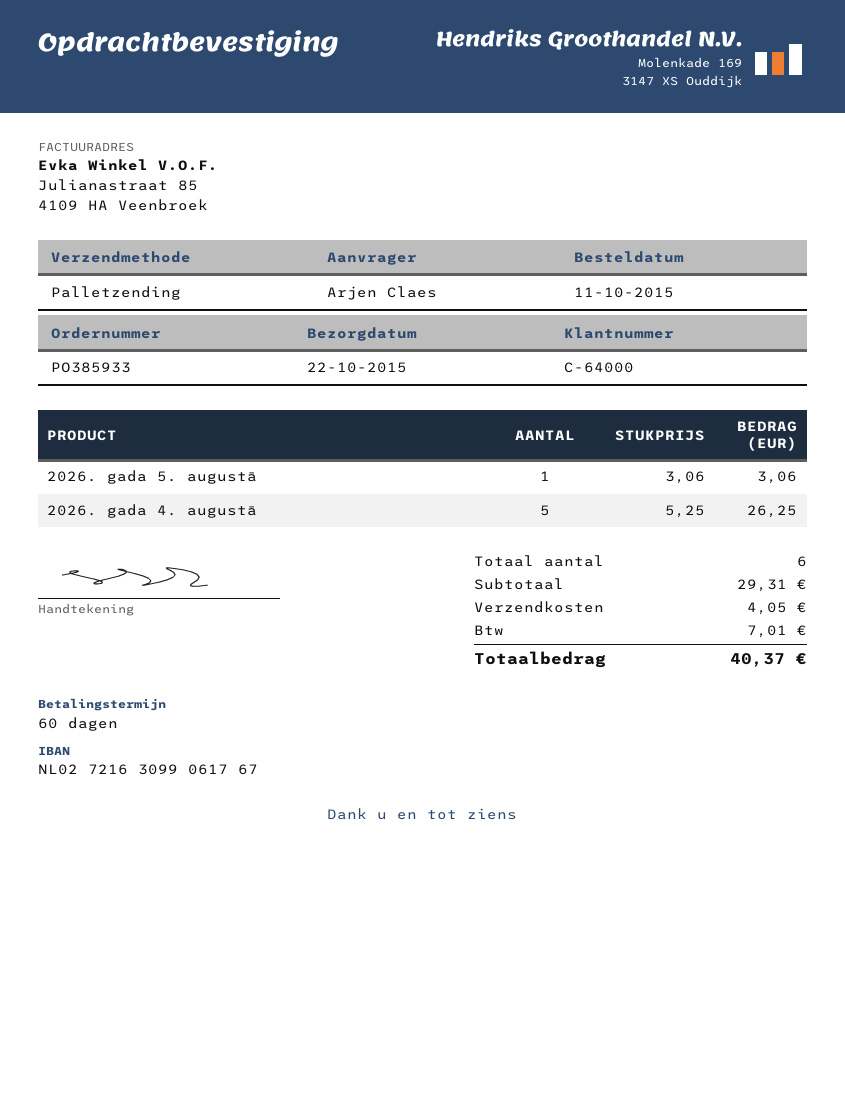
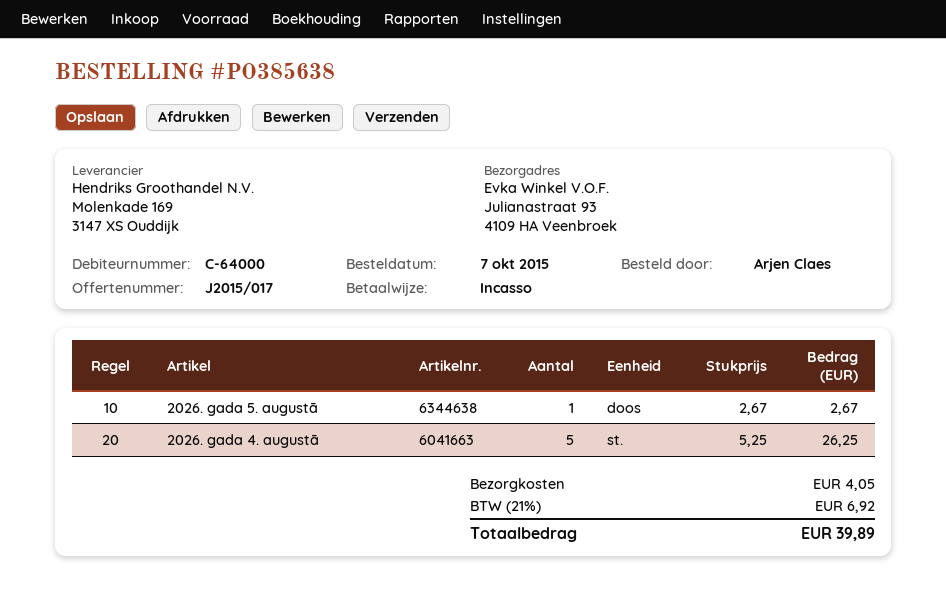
order number: PO385933 -> PO385638
order date: 2015-10-11 -> 2015-10-07
2026. gada 5. augustā: 1 x 3.06 = 3.06 -> 1 x 2.67 = 2.67
tax: 7.01 -> 6.92
total: 40.37 -> 39.89

